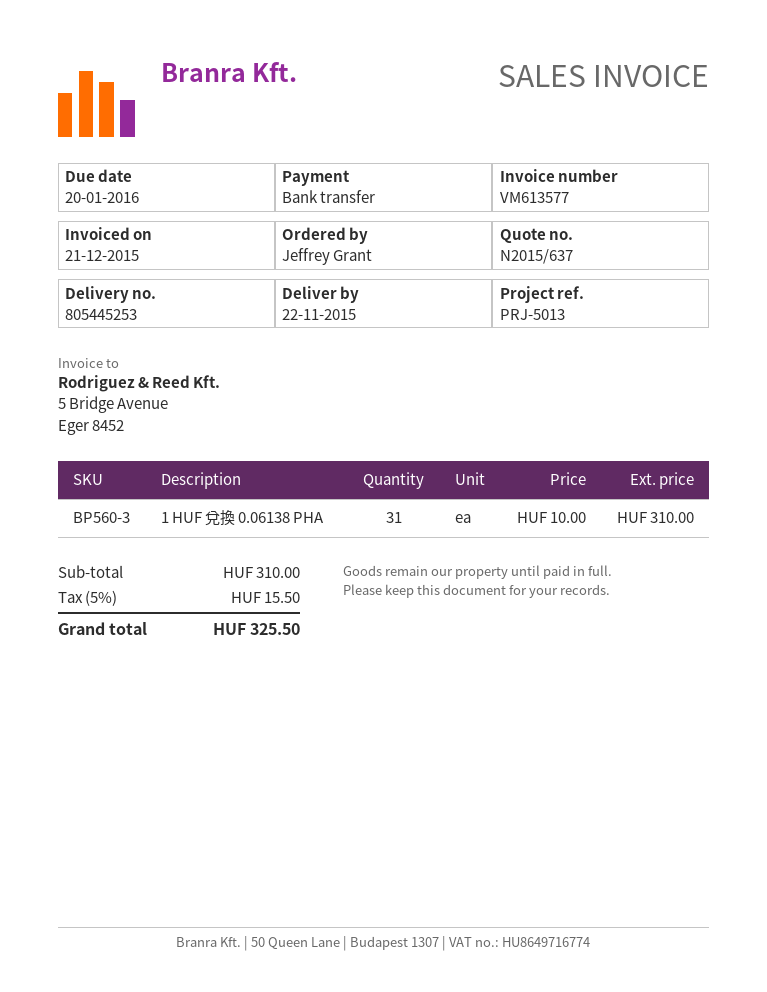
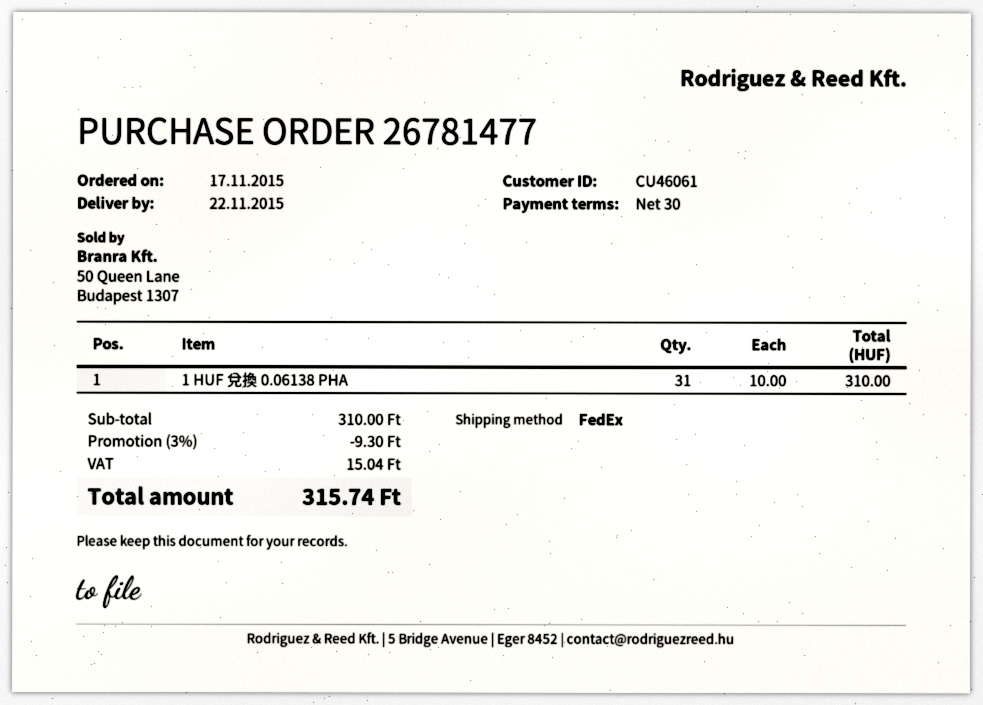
discount: none -> 3% = 9.30
tax: 15.50 -> 15.04
total: 325.50 -> 315.74

